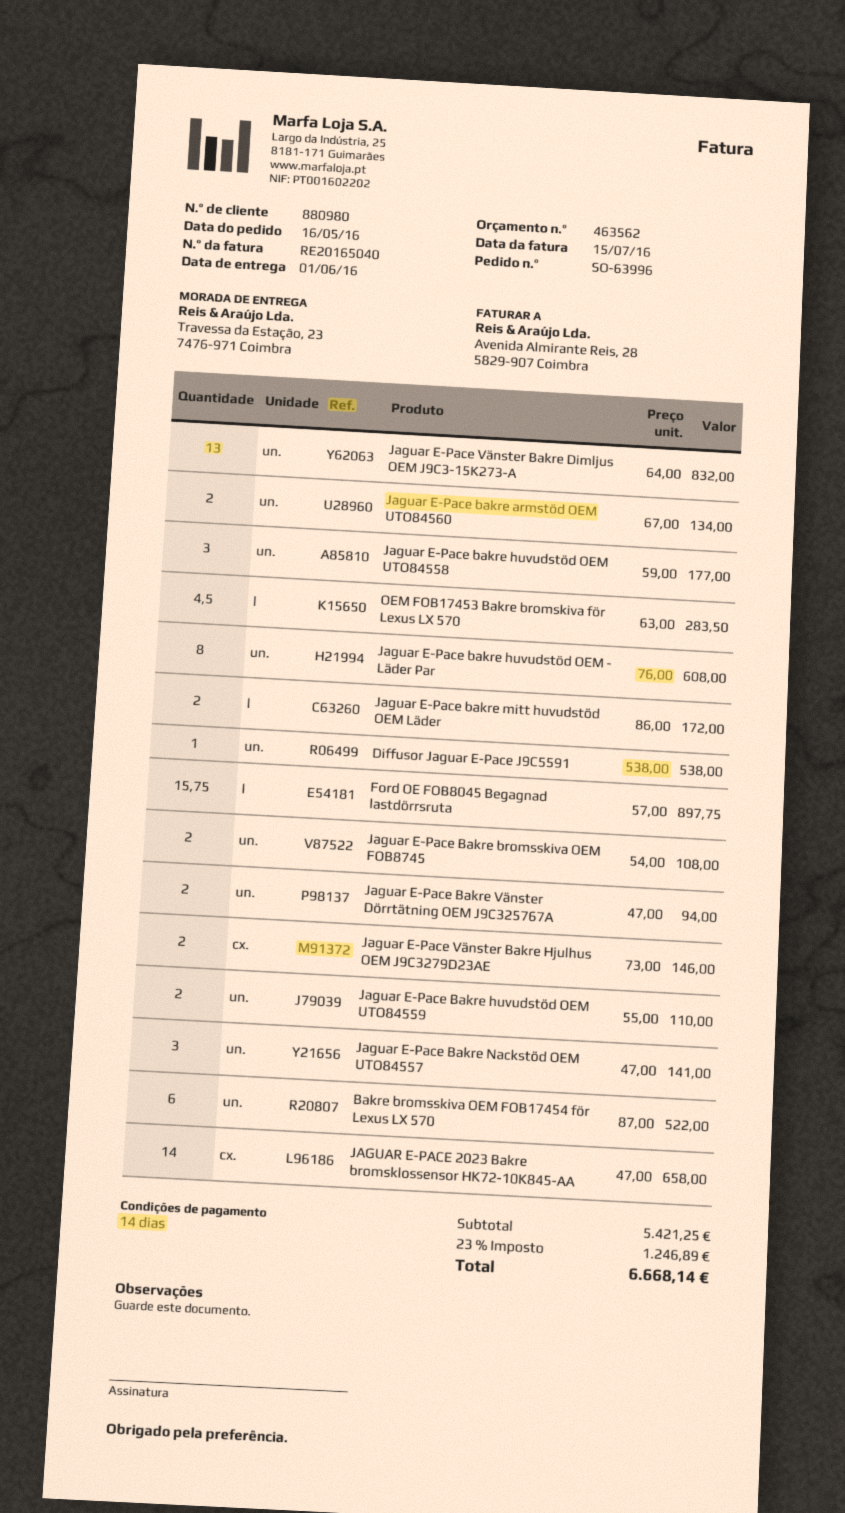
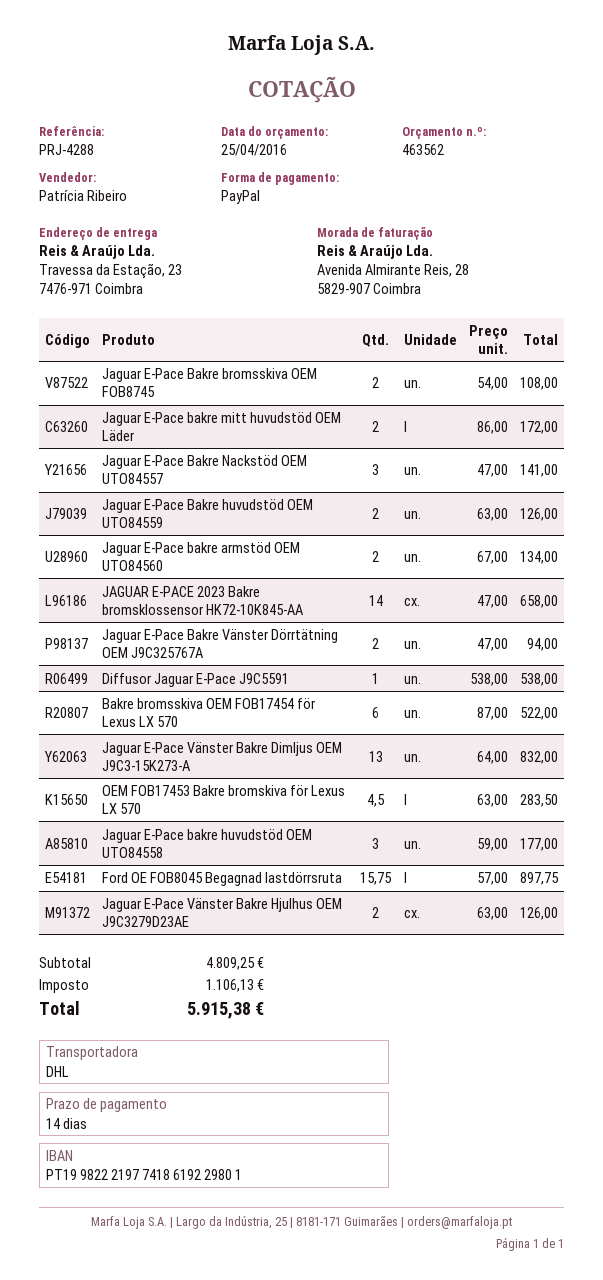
Jaguar E-Pace bakre huvudstöd OEM - Läder Par: 8 x 76.00 = 608.00 -> none
Jaguar E-Pace Vänster Bakre Hjulhus OEM J9C3279D23AE: 2 x 73.00 = 146.00 -> 2 x 63.00 = 126.00
Jaguar E-Pace Bakre huvudstöd OEM UTO84559: 2 x 55.00 = 110.00 -> 2 x 63.00 = 126.00
subtotal: 5421.25 -> 4809.25
tax: 1246.89 -> 1106.13
total: 6668.14 -> 5915.38

